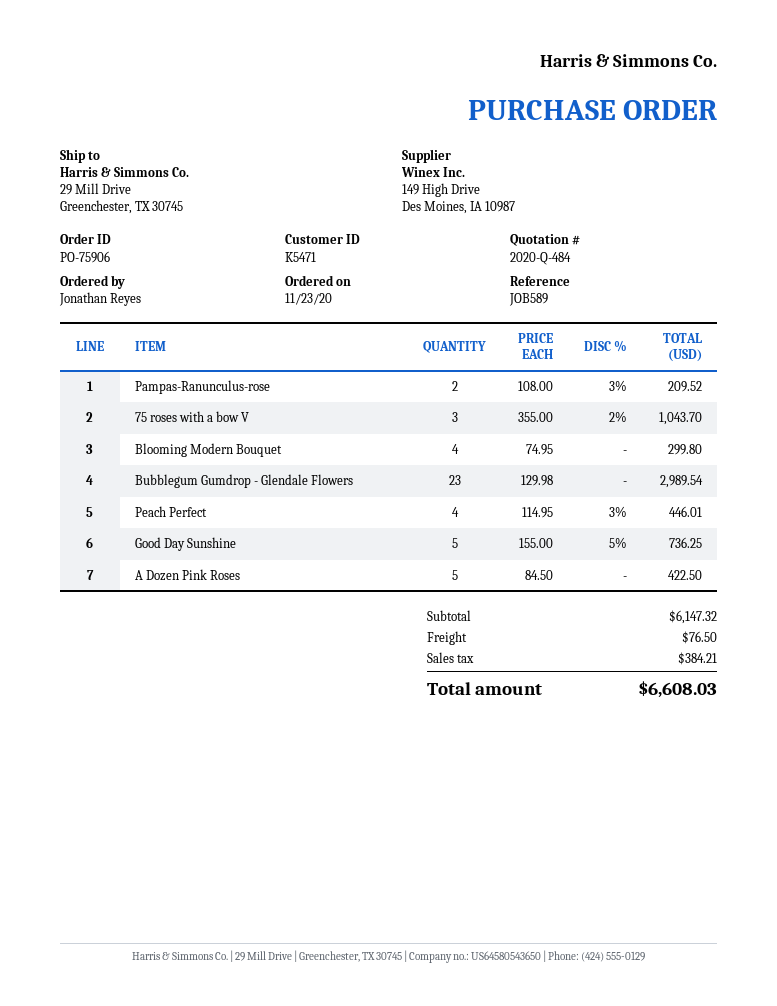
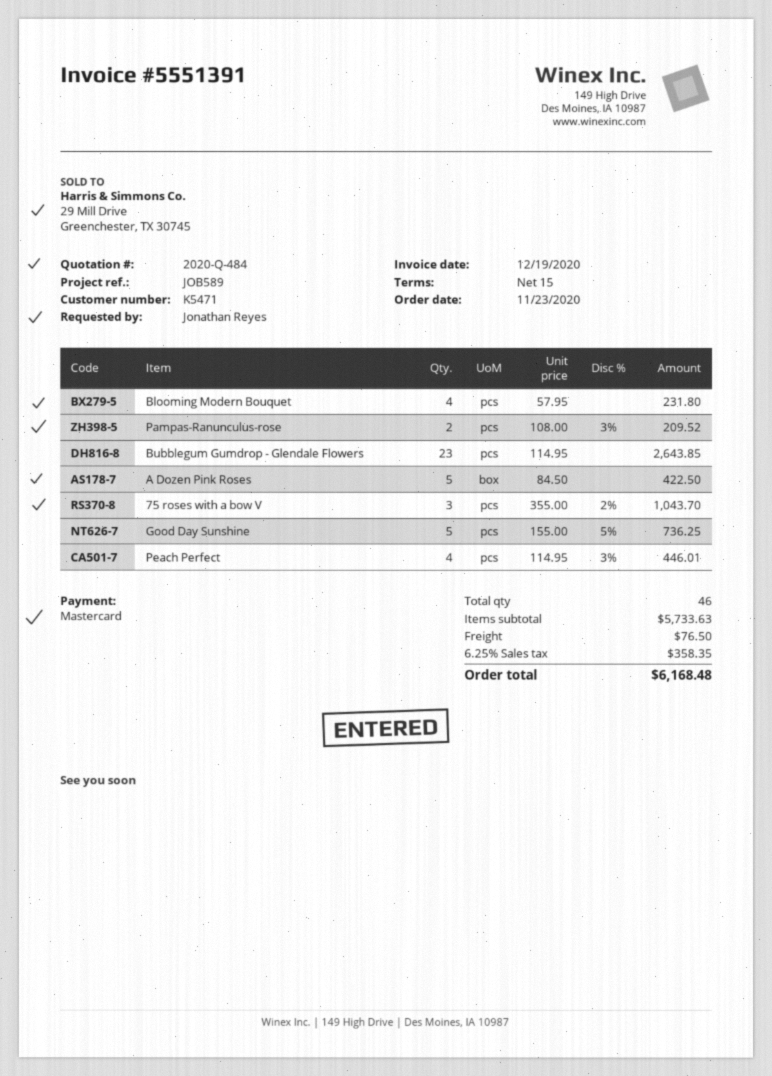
Blooming Modern Bouquet: 4 x 74.95 = 299.80 -> 4 x 57.95 = 231.80
Bubblegum Gumdrop - Glendale Flowers: 23 x 129.98 = 2989.54 -> 23 x 114.95 = 2643.85
subtotal: 6147.32 -> 5733.63
tax: 384.21 -> 358.35
total: 6608.03 -> 6168.48

